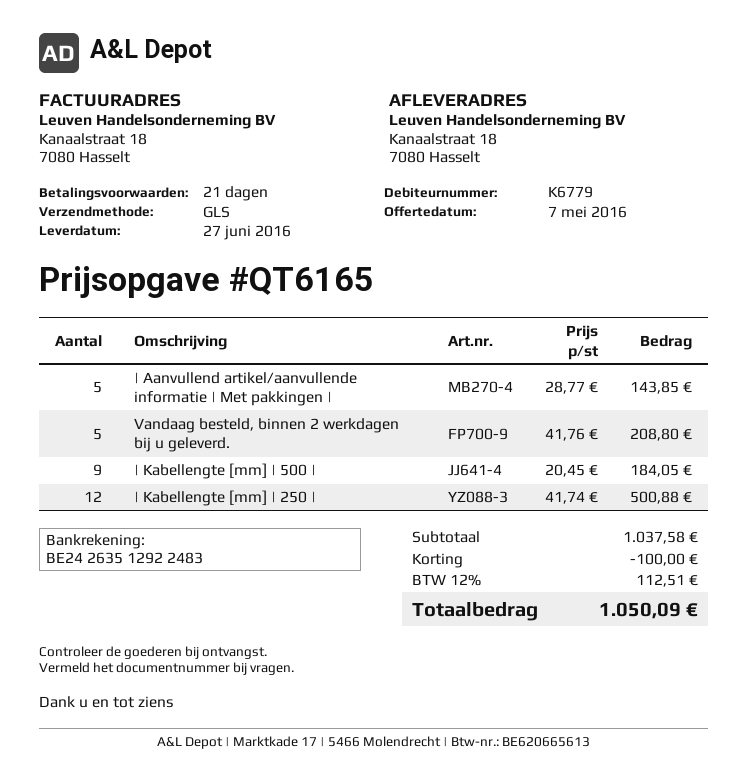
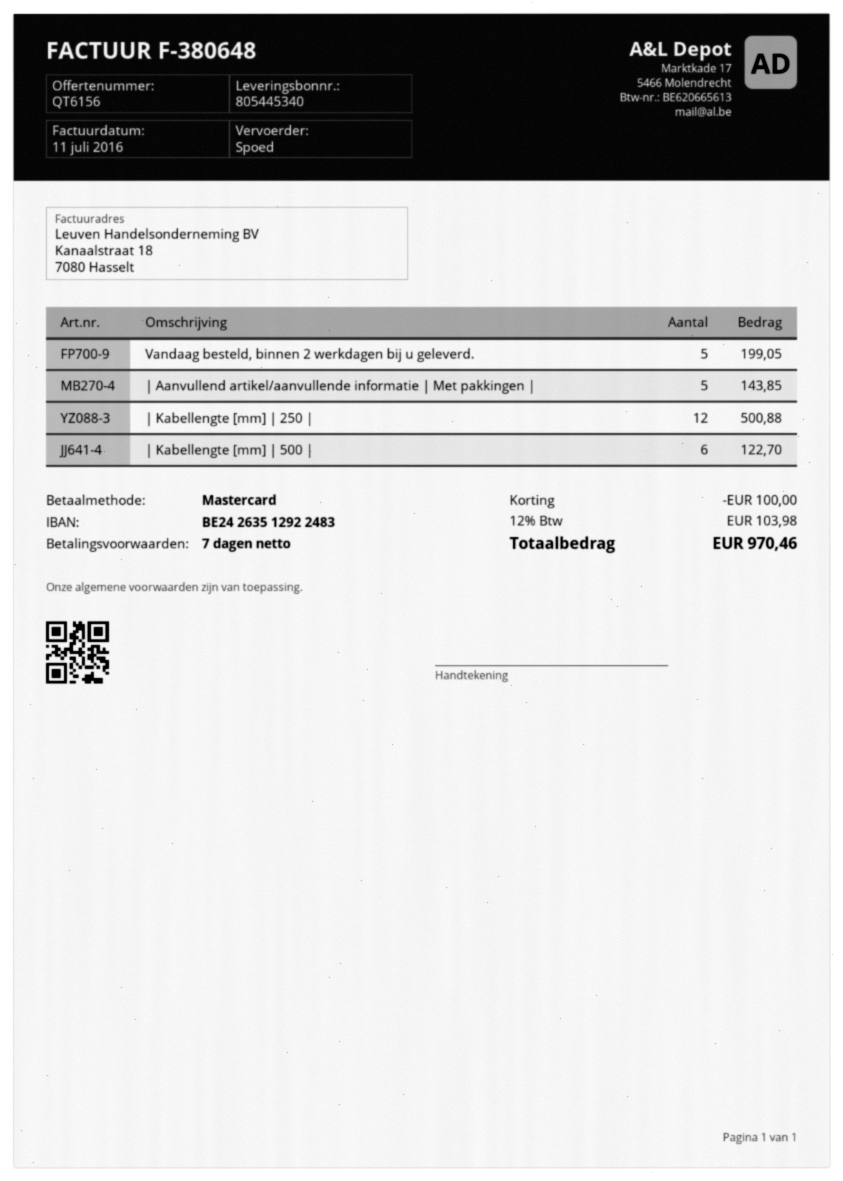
quote number: QT6165 -> QT6156
payment terms: 21 days -> 7 days
shipping method: GLS -> express
Vandaag besteld, binnen 2 werkdagen bij u geleverd.: 5 for 208.80 -> 5 for 199.05
| Kabellengte [mm] | 500 |: 9 for 184.05 -> 6 for 122.70
tax: 12% = 112.51 -> 12% = 103.98
total: 1050.09 -> 970.46

